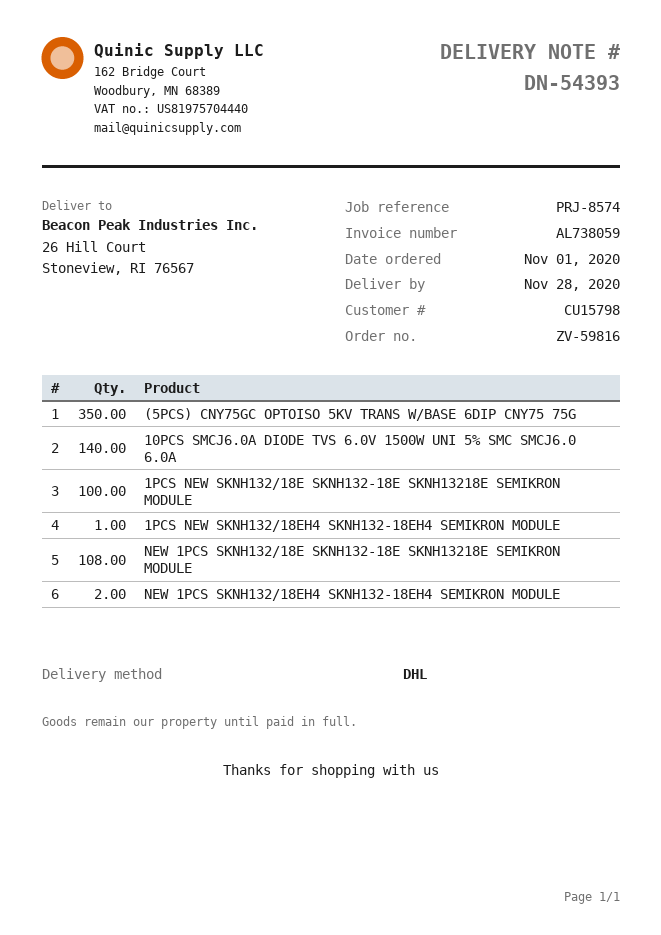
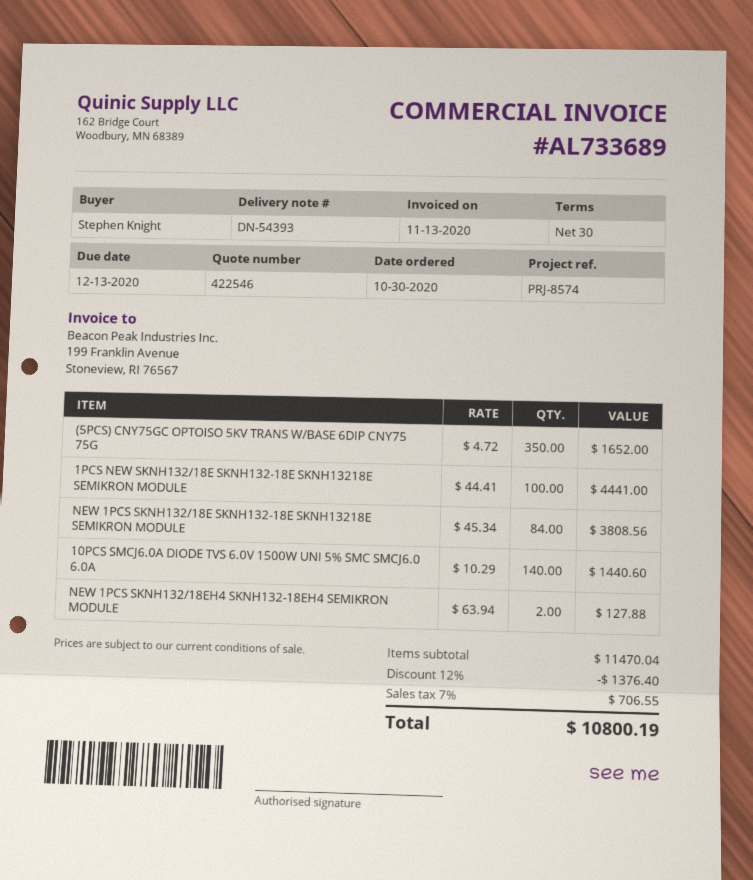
order date: 2020-11-01 -> 2020-10-30
invoice number: AL738059 -> AL733689
1PCS NEW SKNH132/18EH4 SKNH132-18EH4 SEMIKRON MODULE: 1 -> none
NEW 1PCS SKNH132/18E SKNH132-18E SKNH13218E SEMIKRON MODULE: 108 -> 84

